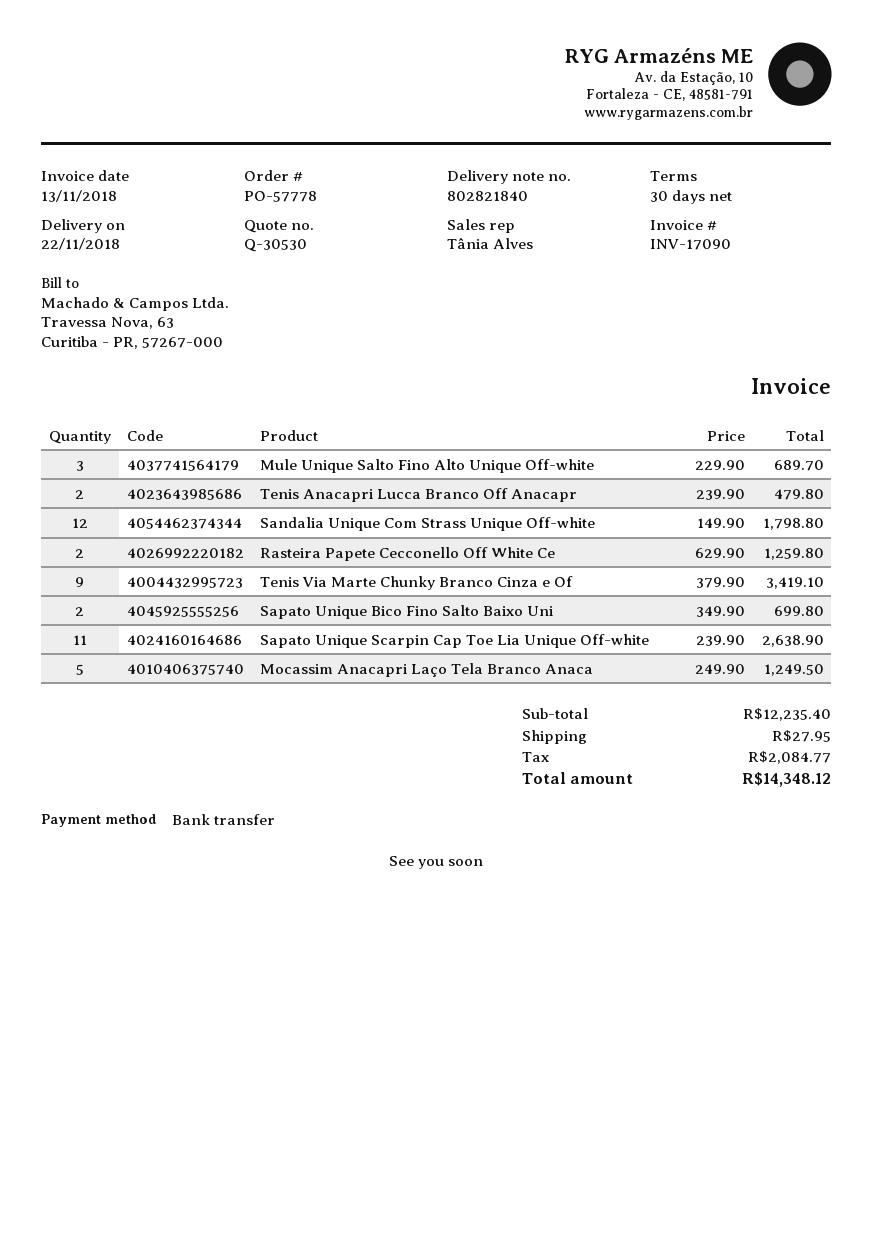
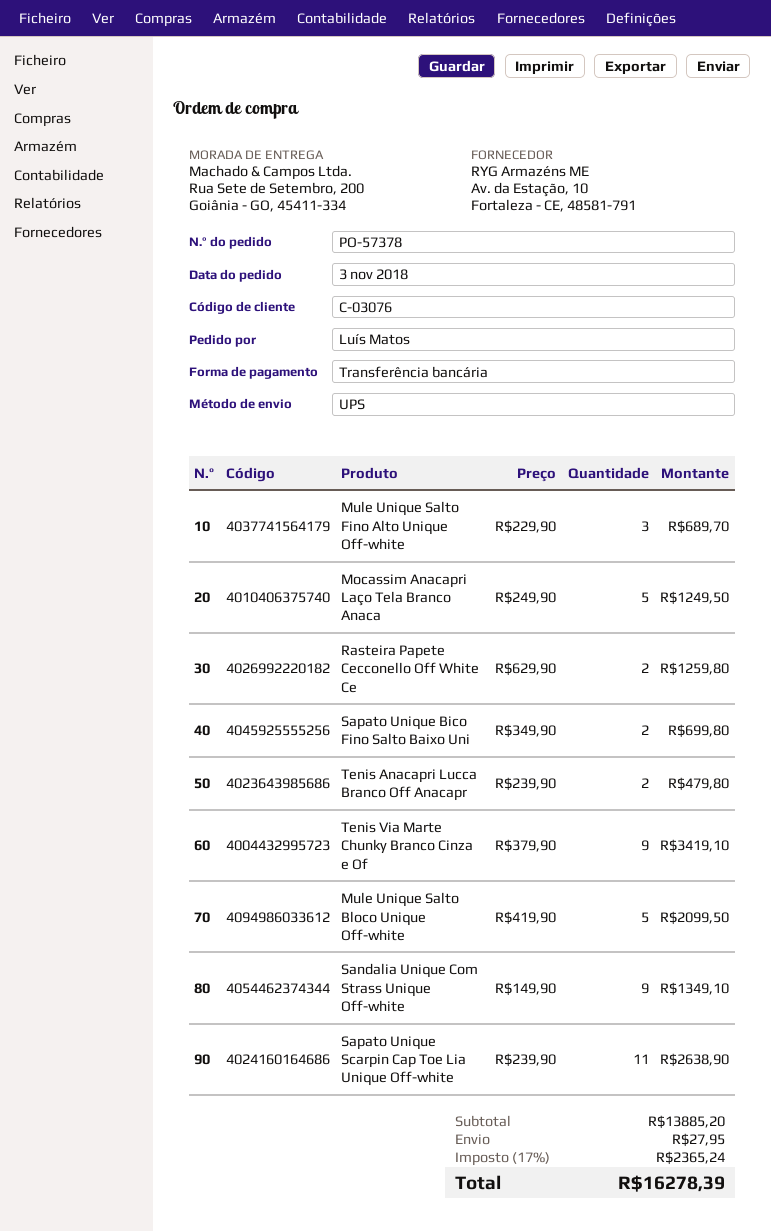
order number: PO-57778 -> PO-57378
Sandalia Unique Com Strass Unique Off-white: 12 x 149.90 = 1798.80 -> 9 x 149.90 = 1349.10
Mule Unique Salto Bloco Unique Off-white: none -> 5 x 419.90 = 2099.50
subtotal: 12235.40 -> 13885.20
tax: 2084.77 -> 2365.24
total: 14348.12 -> 16278.39

